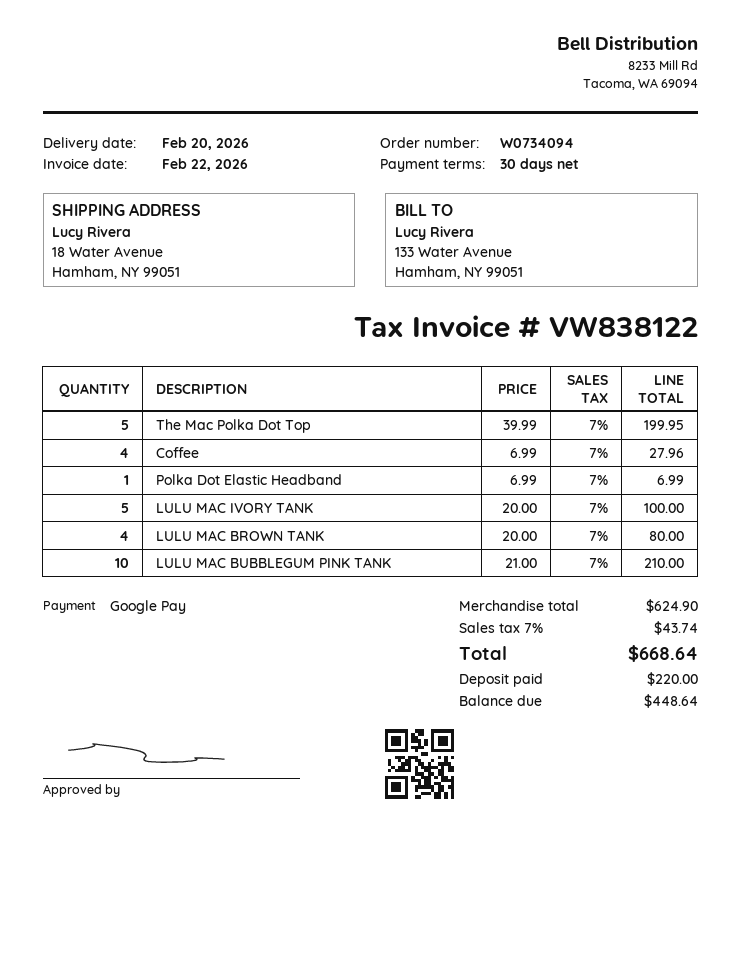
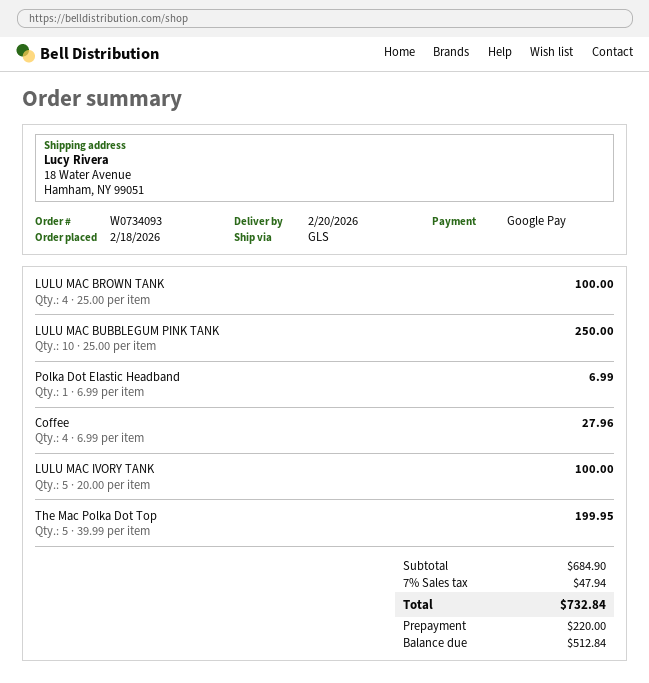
order number: W0734094 -> W0734093
LULU MAC BROWN TANK: 4 x 20.00 = 80.00 -> 4 x 25.00 = 100.00
LULU MAC BUBBLEGUM PINK TANK: 10 x 21.00 = 210.00 -> 10 x 25.00 = 250.00
subtotal: 624.90 -> 684.90
tax: 7% = 43.74 -> 7% = 47.94
total: 668.64 -> 732.84
balance: 448.64 -> 512.84

